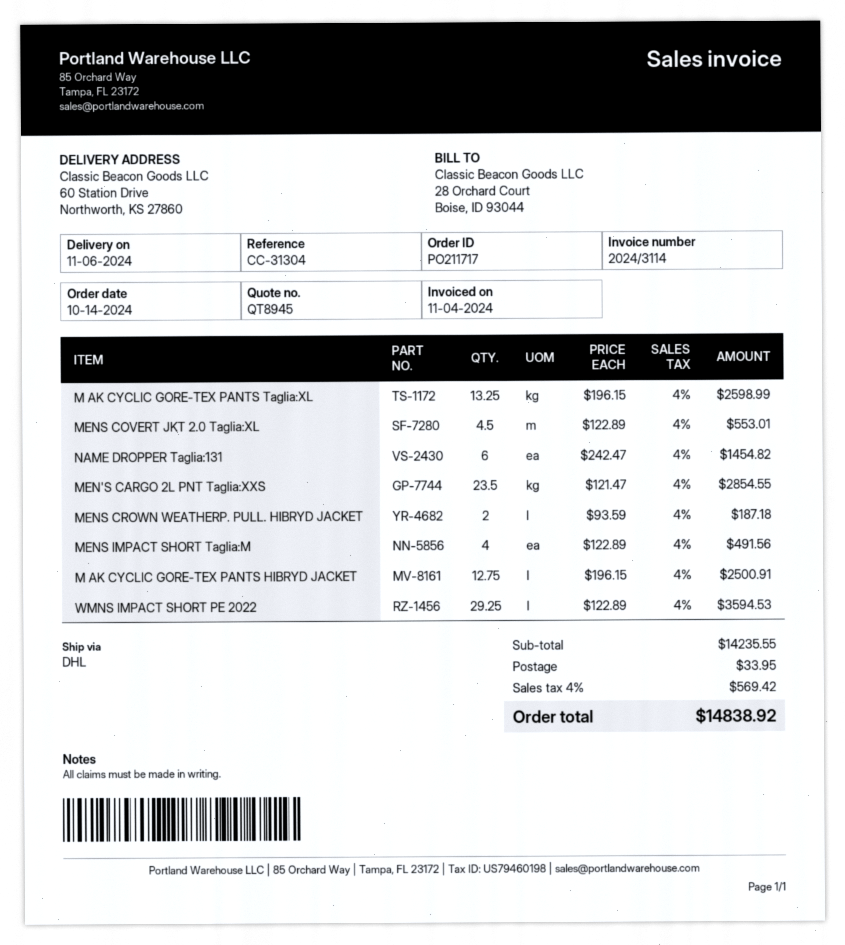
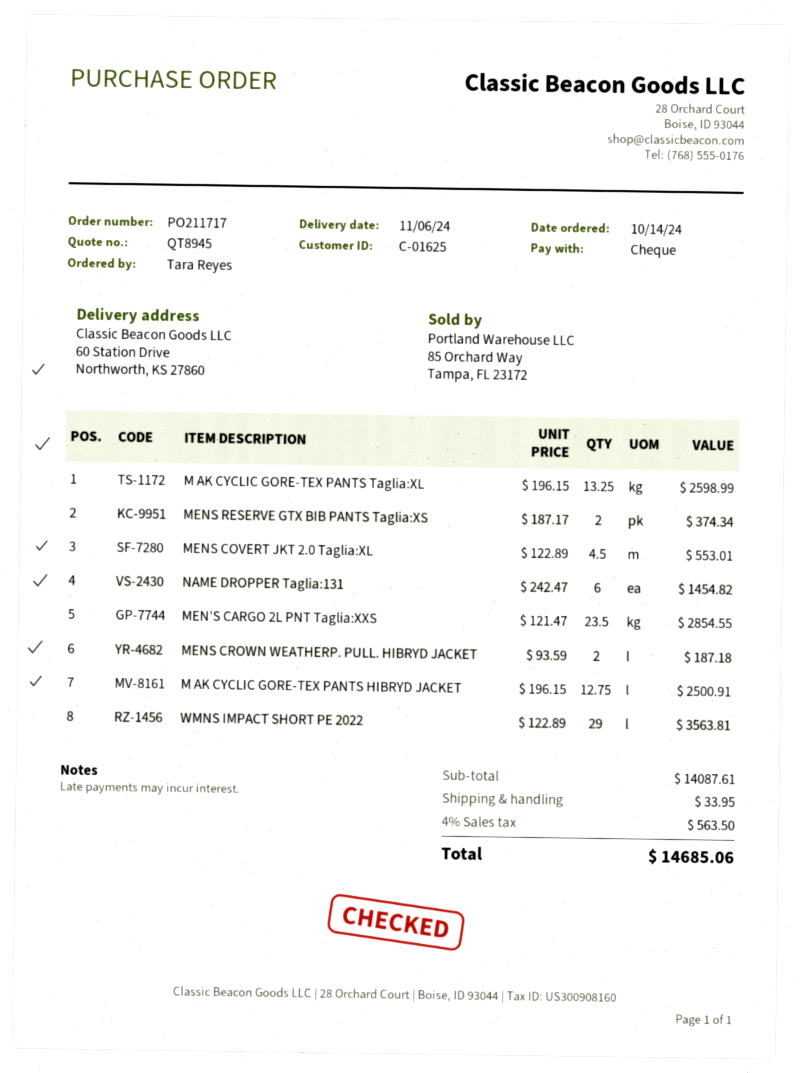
MENS IMPACT SHORT Taglia:M: 4 x 122.89 = 491.56 -> none
WMNS IMPACT SHORT PE 2022: 29.25 x 122.89 = 3594.53 -> 29 x 122.89 = 3563.81
MENS RESERVE GTX BIB PANTS Taglia:XS: none -> 2 x 187.17 = 374.34
subtotal: 14235.55 -> 14087.61
tax: 4% = 569.42 -> 4% = 563.50
total: 14838.92 -> 14685.06

